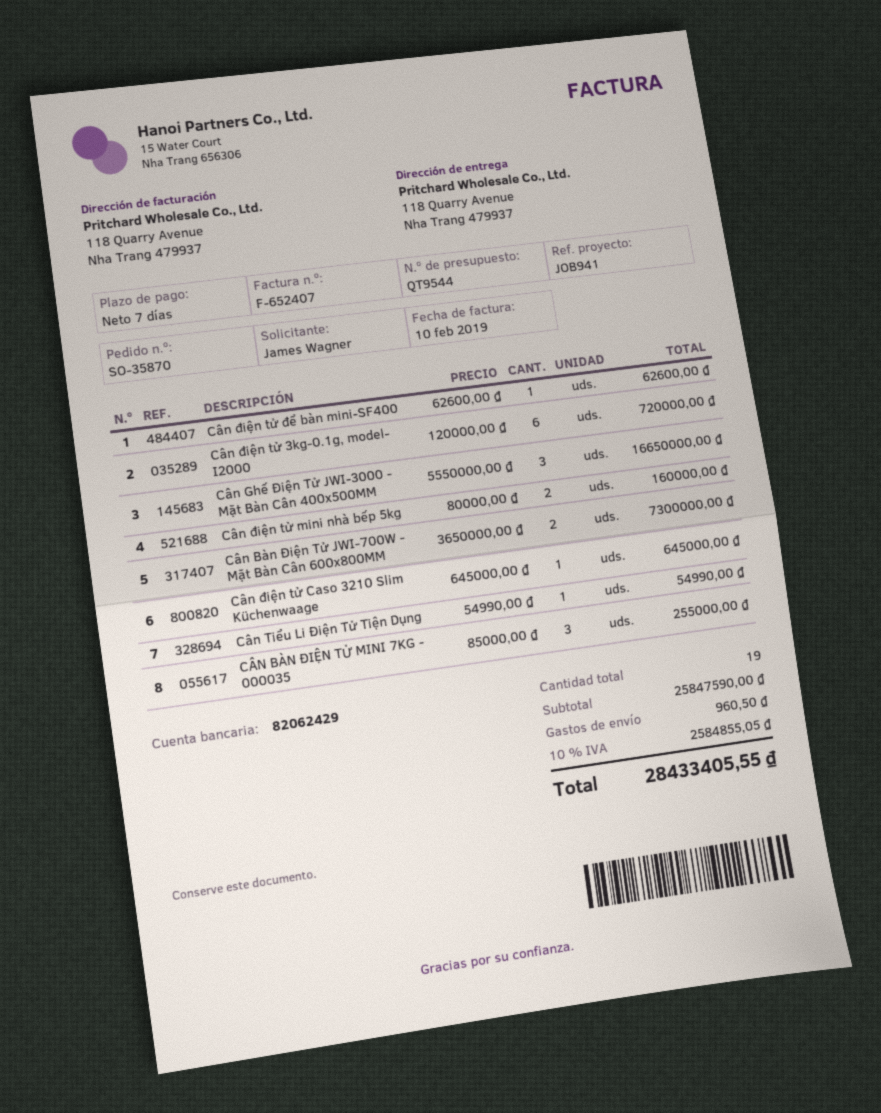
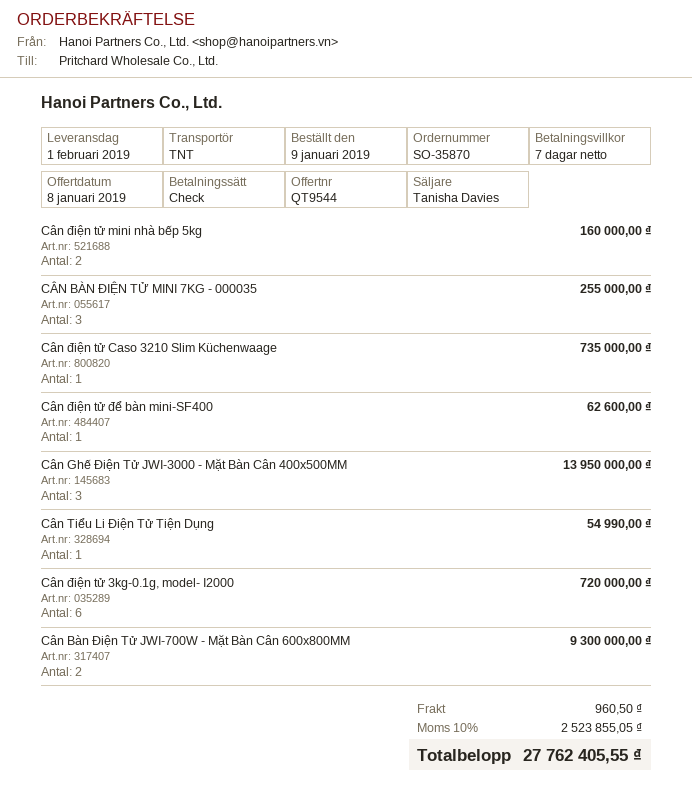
Cân Ghế Điện Tử JWI-3000 - Mặt Bàn Cân 400x500MM: 3 for 16650000.00 -> 3 for 13950000.00
Cân Bàn Điện Tử JWI-700W - Mặt Bàn Cân 600x800MM: 2 for 7300000.00 -> 2 for 9300000.00
Cân điện tử Caso 3210 Slim Küchenwaage: 1 for 645000.00 -> 1 for 735000.00
tax: 10% = 2584855.05 -> 10% = 2523855.05
total: 28433405.55 -> 27762405.55

